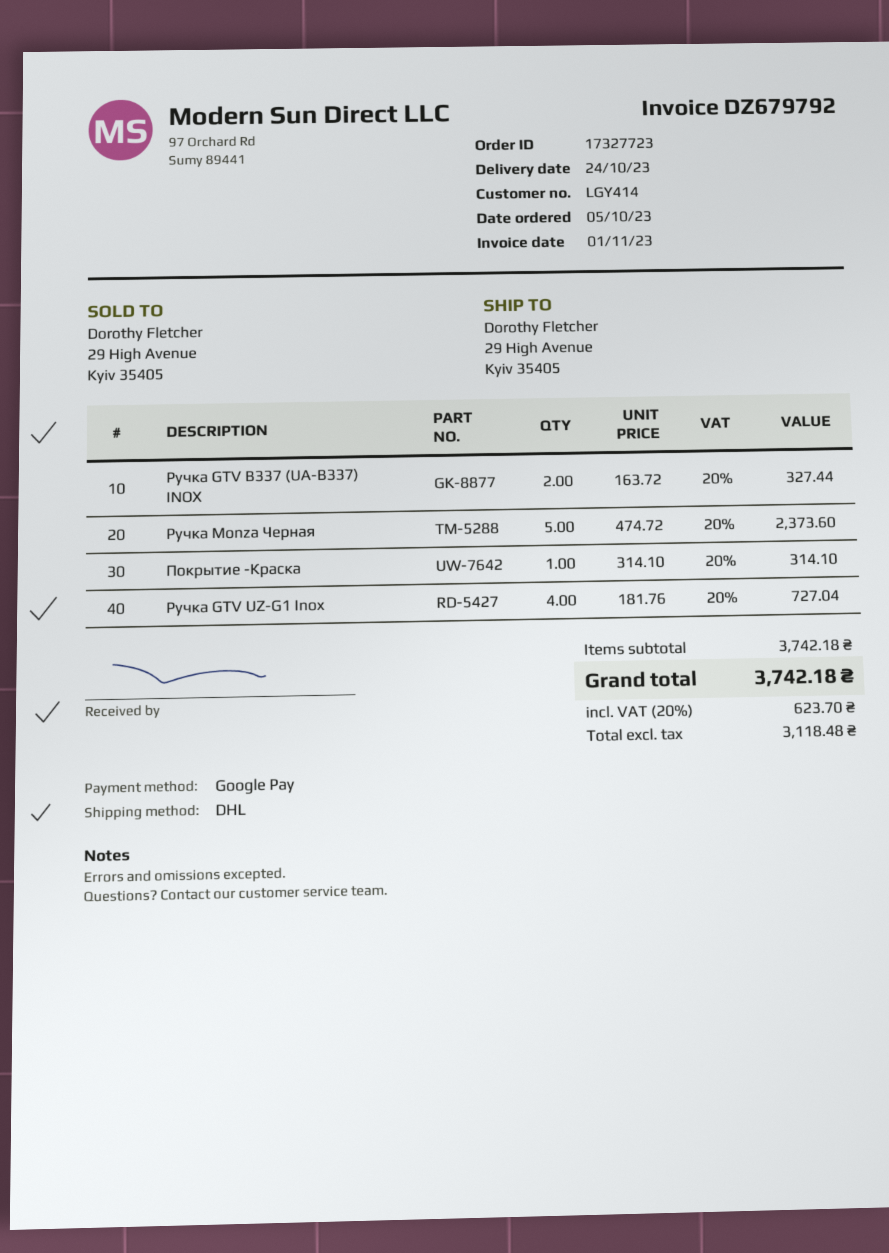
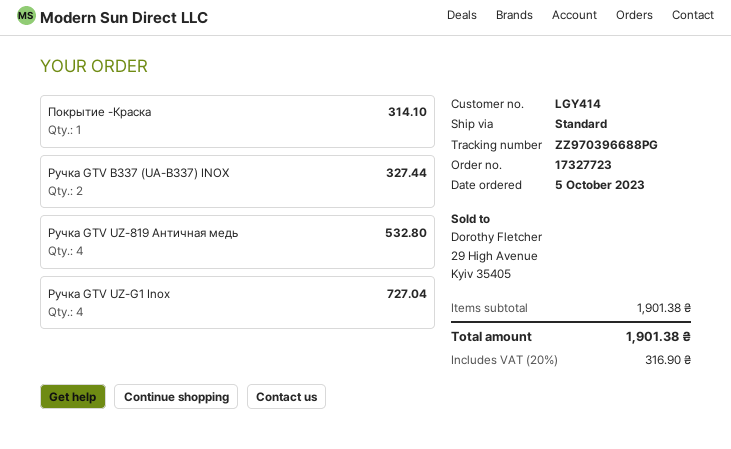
shipping method: DHL -> standard
Ручка Monza Черная: 5 for 2373.60 -> none
Ручка GTV UZ-819 Античная медь: none -> 4 for 532.80
subtotal: 3742.18 -> 1901.38
tax: 20% = 623.70 -> 20% = 316.90
total: 3742.18 -> 1901.38

